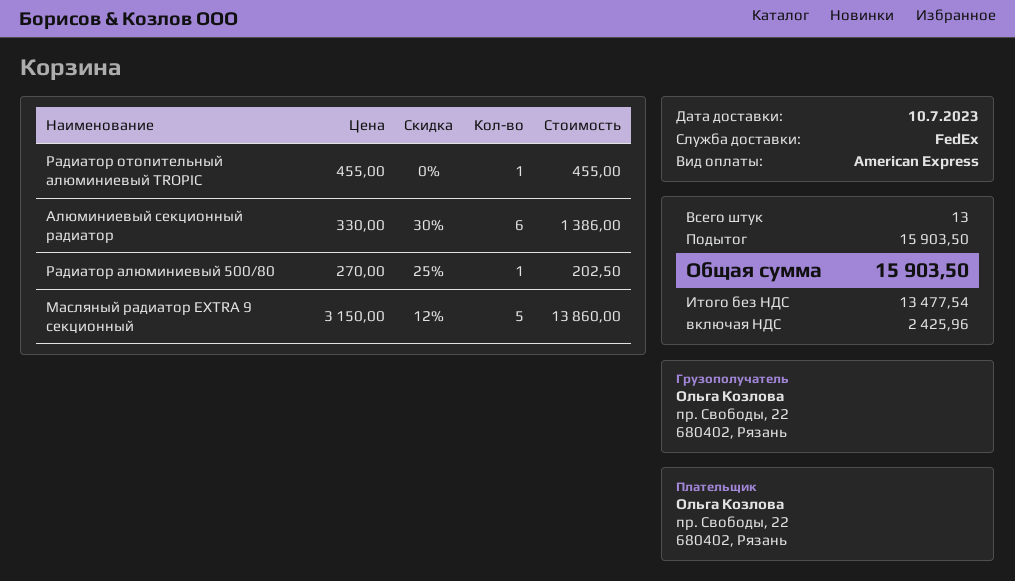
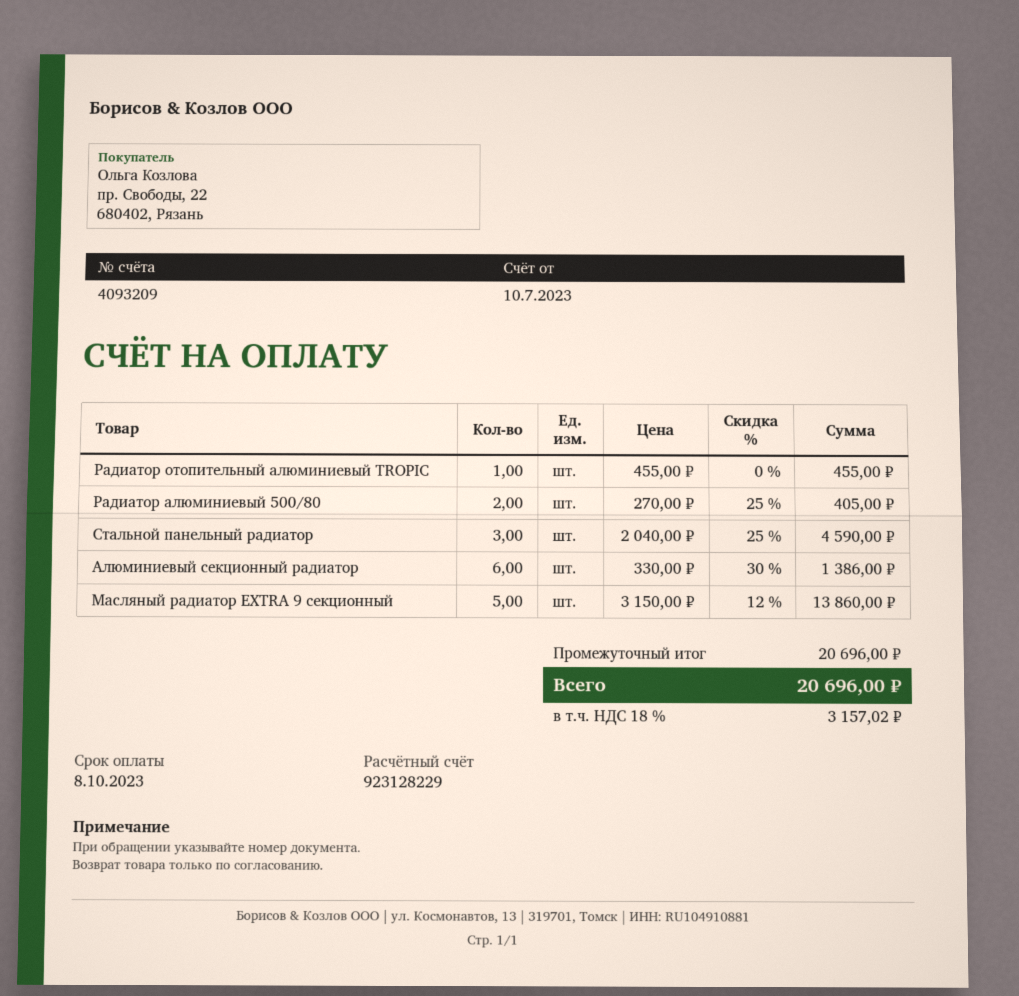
Радиатор алюминиевый 500/80: 1 x 270.00 - 25% = 202.50 -> 2 x 270.00 - 25% = 405.00
Стальной панельный радиатор: none -> 3 x 2040.00 - 25% = 4590.00
subtotal: 15903.50 -> 20696.00
tax: 2425.96 -> 3157.02
total: 15903.50 -> 20696.00

